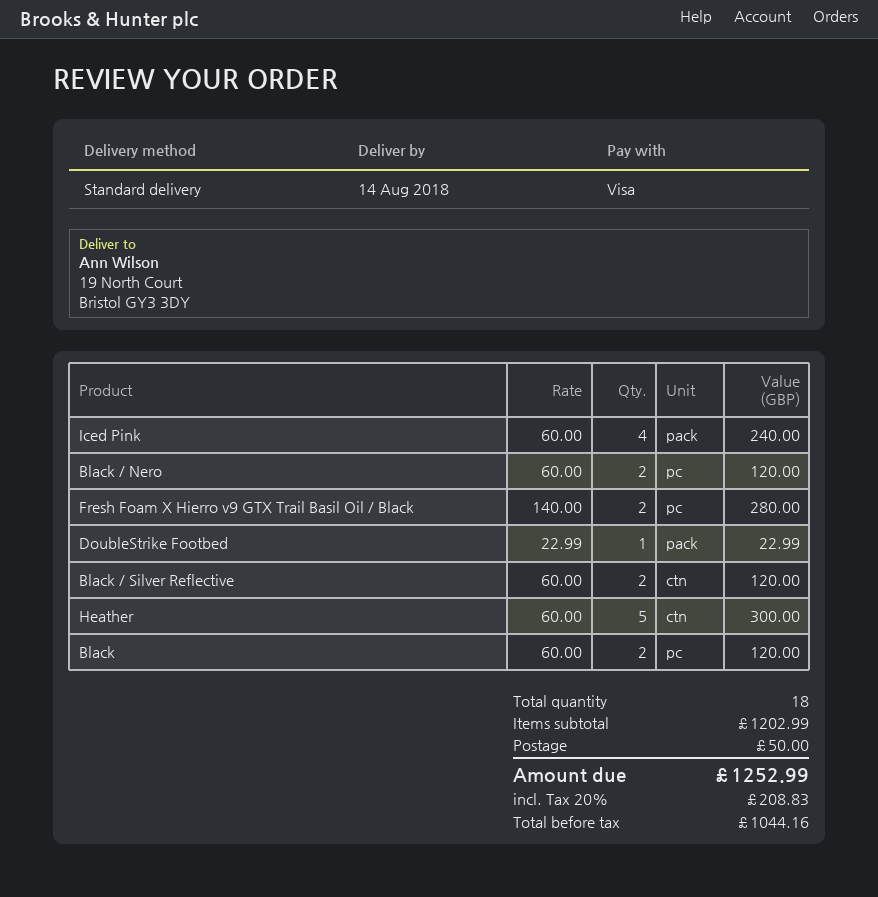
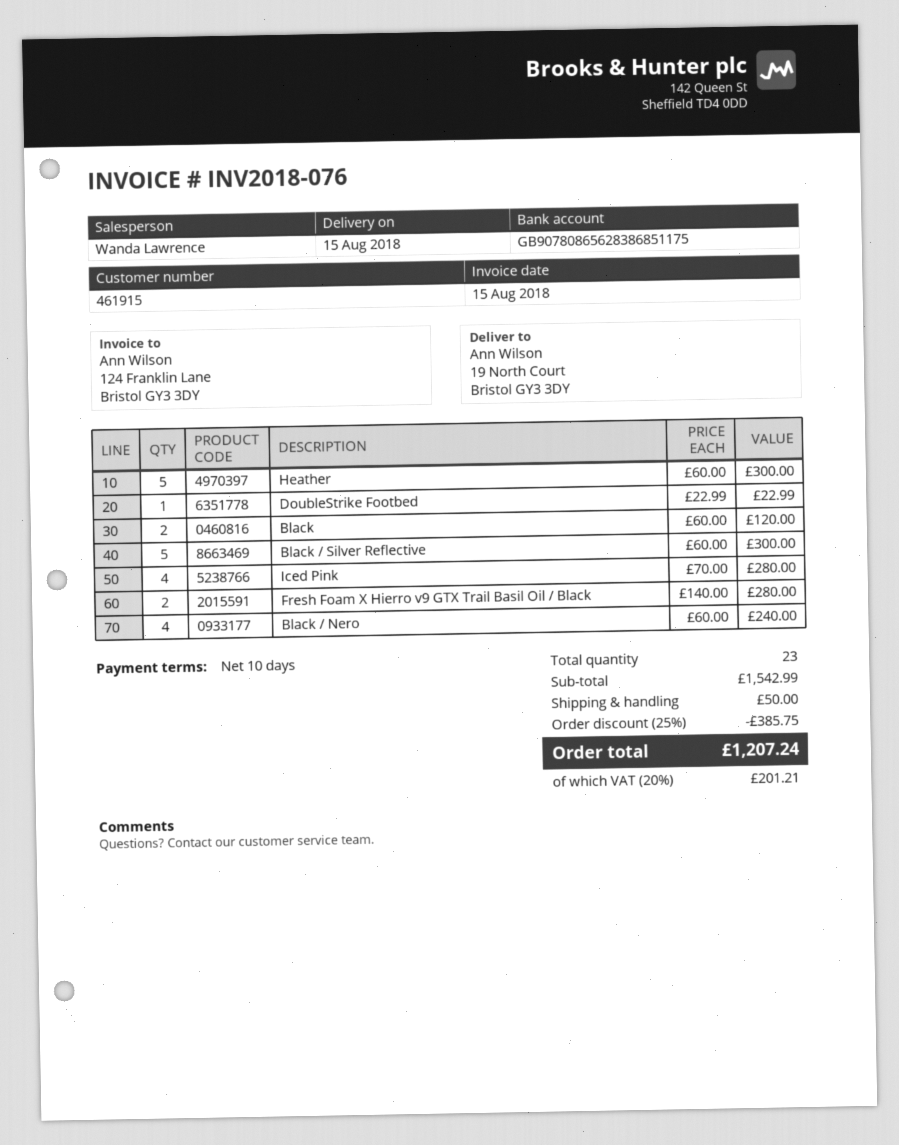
delivery date: 2018-08-14 -> 2018-08-15
Iced Pink: 4 x 60.00 = 240.00 -> 4 x 70.00 = 280.00
Black / Nero: 2 x 60.00 = 120.00 -> 4 x 60.00 = 240.00
Black / Silver Reflective: 2 x 60.00 = 120.00 -> 5 x 60.00 = 300.00
total quantity: 18 -> 23
subtotal: 1202.99 -> 1542.99
discount: none -> 25% = 385.75
tax: 20% = 208.83 -> 20% = 201.21
total: 1252.99 -> 1207.24

